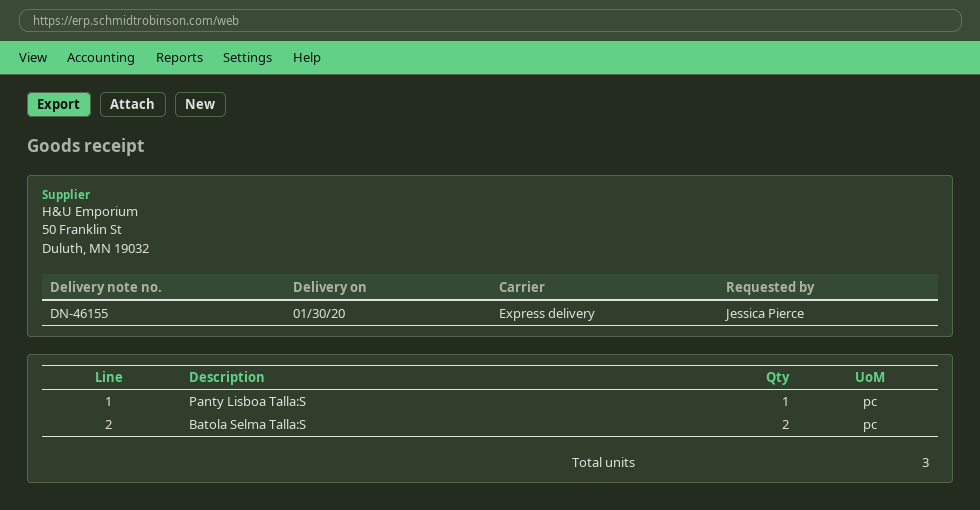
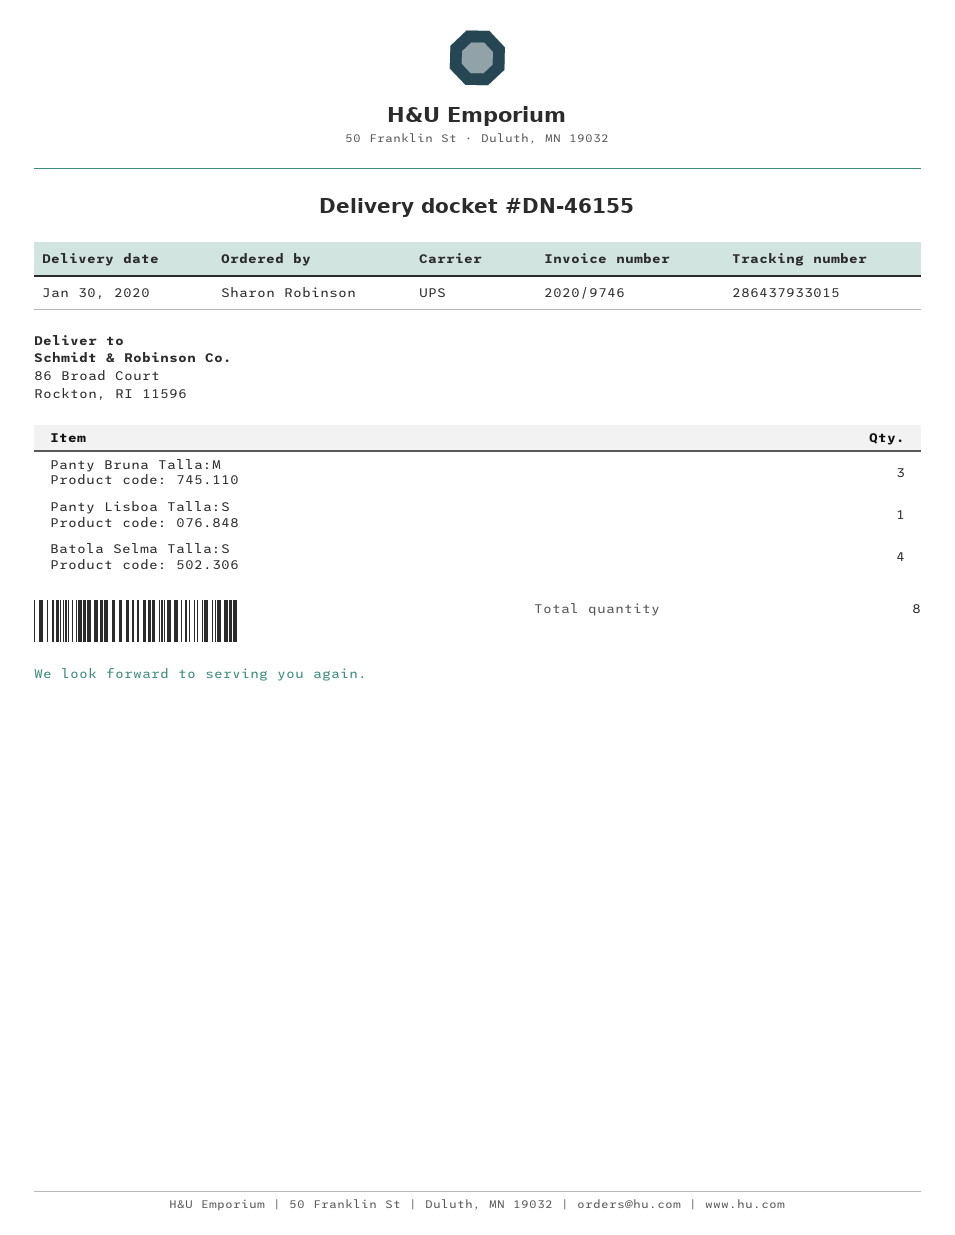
ordered by: Jessica Pierce -> Sharon Robinson
shipping method: express -> UPS
Batola Selma Talla:S: 2 -> 4
Panty Bruna Talla:M: none -> 3
total quantity: 3 -> 8

